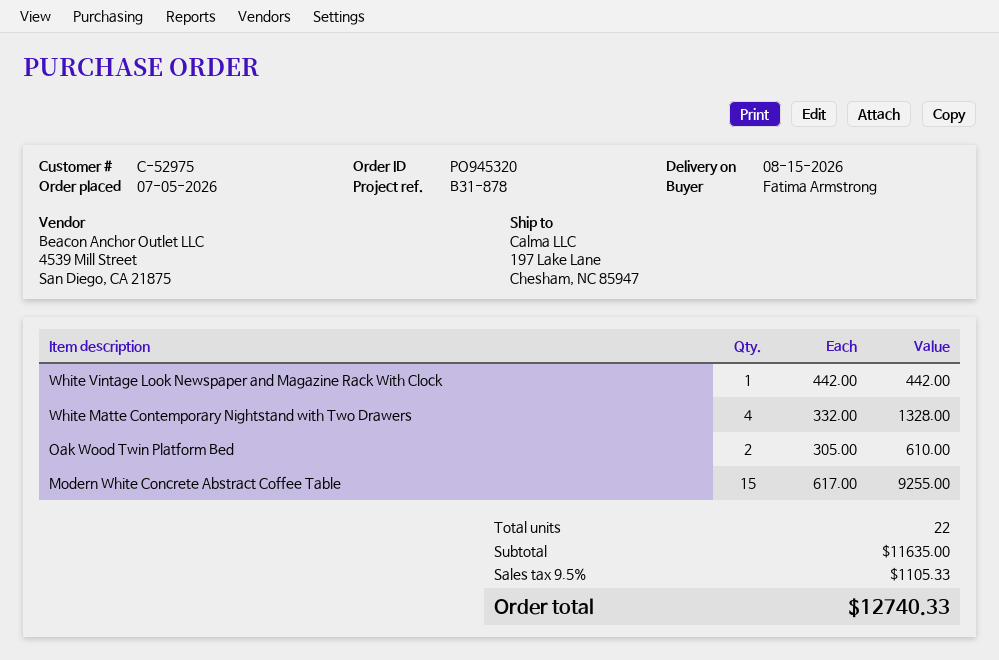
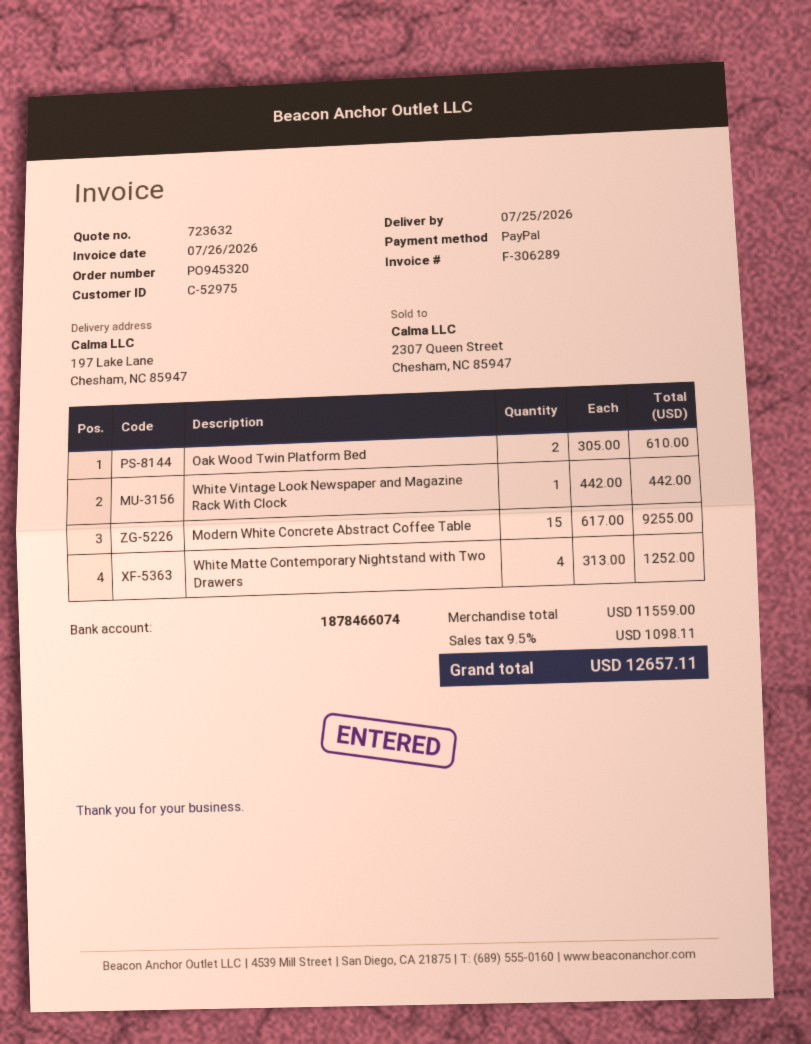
delivery date: 2026-08-15 -> 2026-07-25
White Matte Contemporary Nightstand with Two Drawers: 4 x 332.00 = 1328.00 -> 4 x 313.00 = 1252.00
subtotal: 11635.00 -> 11559.00
tax: 9.5% = 1105.33 -> 9.5% = 1098.11
total: 12740.33 -> 12657.11

